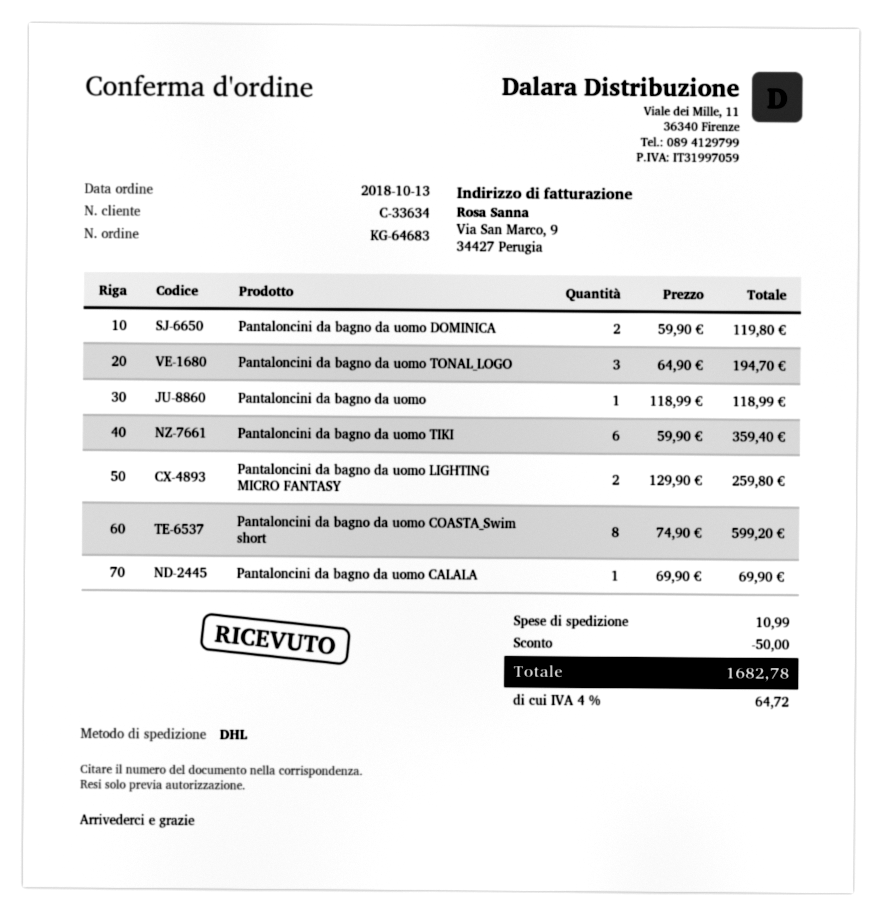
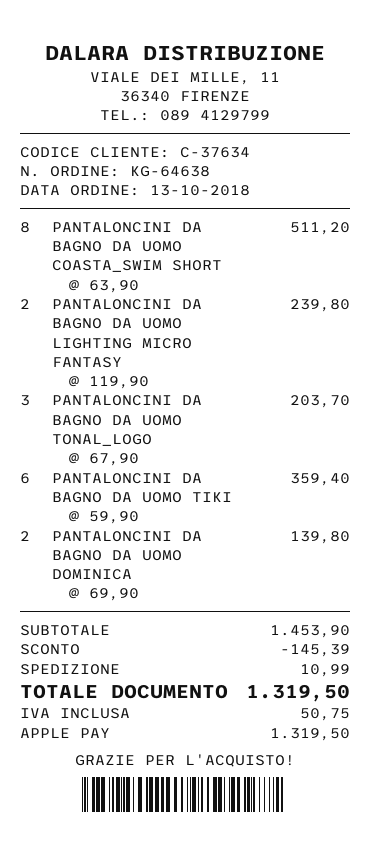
order number: KG-64683 -> KG-64638
customer number: C-33634 -> C-37634
Pantaloncini da bagno da uomo DOMINICA: 2 x 59.90 = 119.80 -> 2 x 69.90 = 139.80
Pantaloncini da bagno da uomo TONAL_LOGO: 3 x 64.90 = 194.70 -> 3 x 67.90 = 203.70
Pantaloncini da bagno da uomo: 1 x 118.99 = 118.99 -> none
Pantaloncini da bagno da uomo LIGHTING MICRO FANTASY: 2 x 129.90 = 259.80 -> 2 x 119.90 = 239.80
Pantaloncini da bagno da uomo COASTA_Swim short: 8 x 74.90 = 599.20 -> 8 x 63.90 = 511.20
Pantaloncini da bagno da uomo CALALA: 1 x 69.90 = 69.90 -> none
discount: 50.00 -> 145.39
tax: 64.72 -> 50.75
total: 1682.78 -> 1319.50

